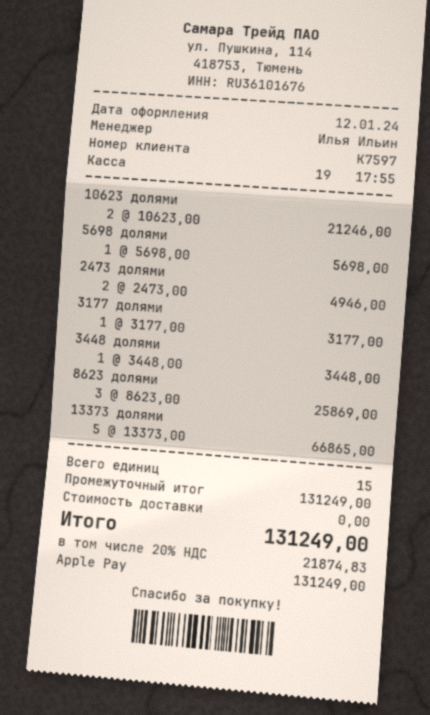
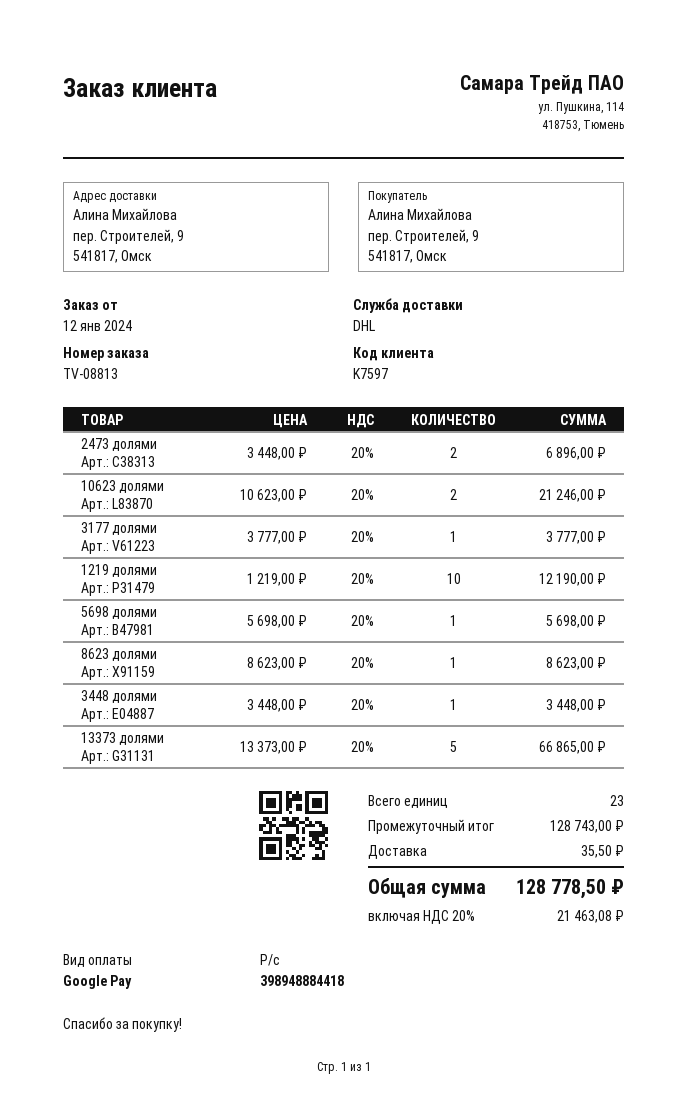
payment method: Apple Pay -> Google Pay
2473 долями: 2 x 2473.00 = 4946.00 -> 2 x 3448.00 = 6896.00
3177 долями: 1 x 3177.00 = 3177.00 -> 1 x 3777.00 = 3777.00
8623 долями: 3 x 8623.00 = 25869.00 -> 1 x 8623.00 = 8623.00
1219 долями: none -> 10 x 1219.00 = 12190.00
total quantity: 15 -> 23
subtotal: 131249.00 -> 128743.00
shipping: 0.00 -> 35.50
tax: 20% = 21874.83 -> 20% = 21463.08
total: 131249.00 -> 128778.50

